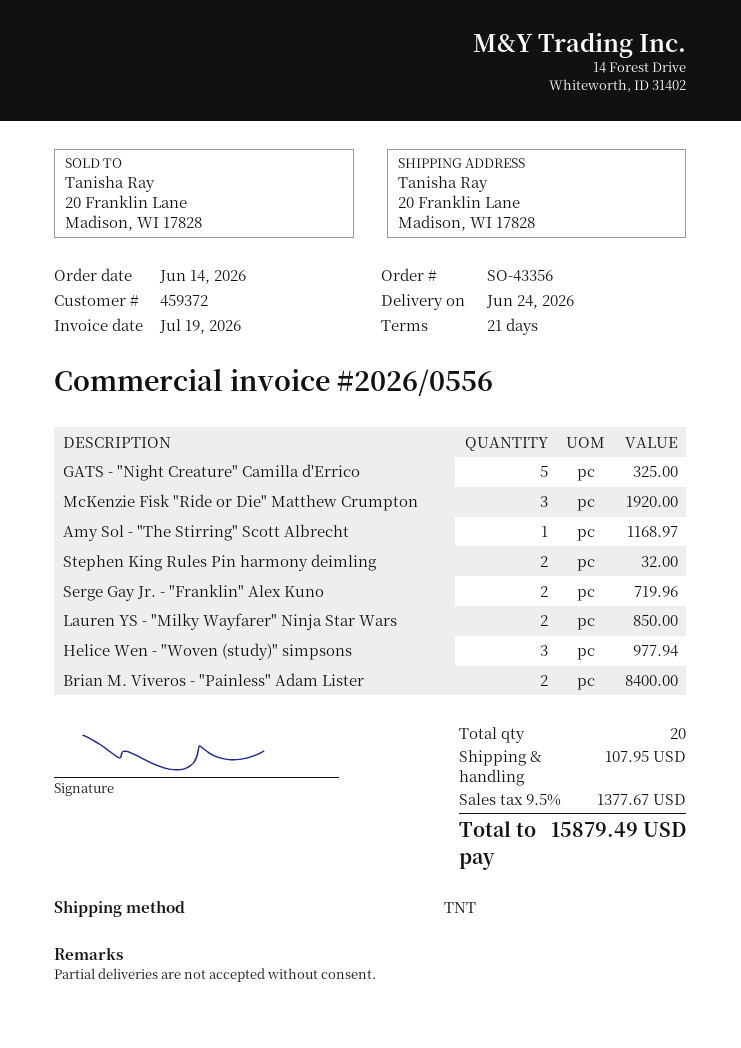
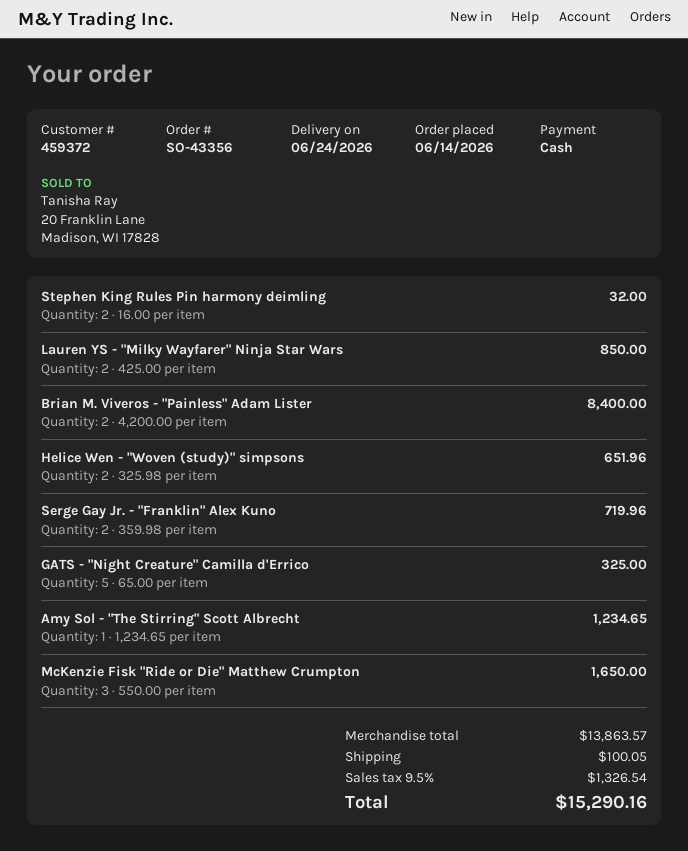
McKenzie Fisk "Ride or Die" Matthew Crumpton: 3 for 1920.00 -> 3 for 1650.00
Amy Sol - "The Stirring" Scott Albrecht: 1 for 1168.97 -> 1 for 1234.65
Helice Wen - "Woven (study)" simpsons: 3 for 977.94 -> 2 for 651.96
shipping: 107.95 -> 100.05
tax: 9.5% = 1377.67 -> 9.5% = 1326.54
total: 15879.49 -> 15290.16

